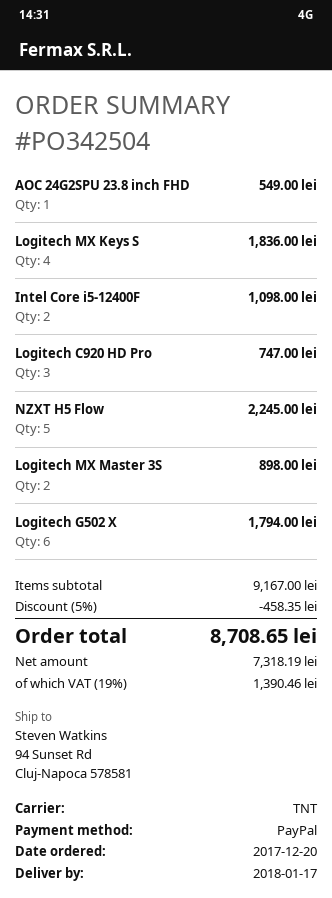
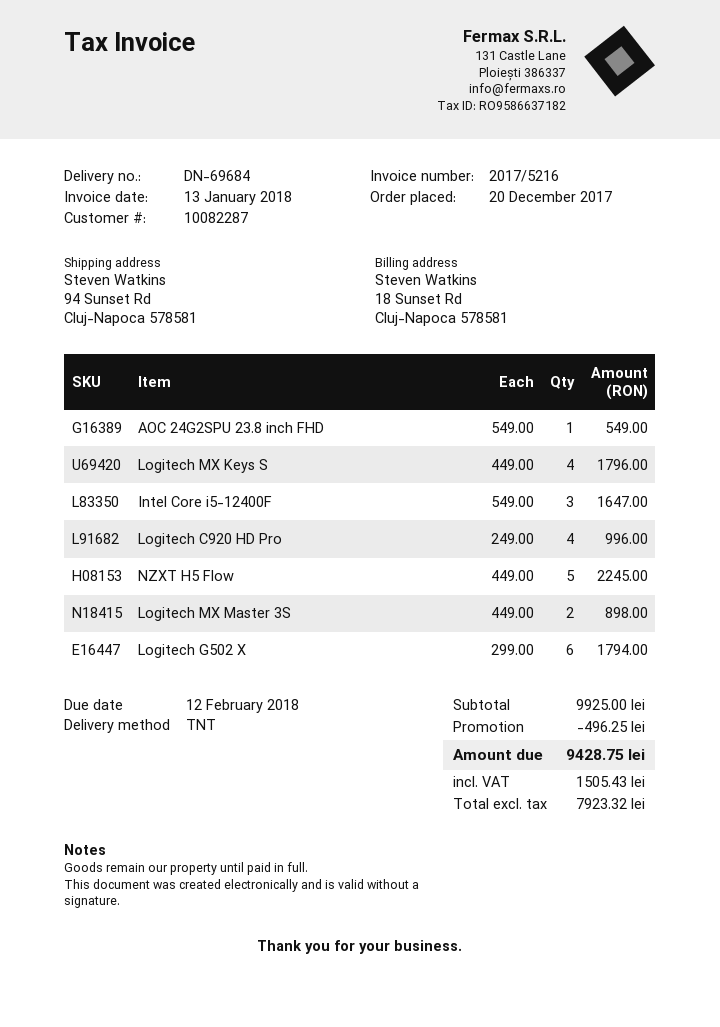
Logitech MX Keys S: 4 for 1836.00 -> 4 for 1796.00
Intel Core i5-12400F: 2 for 1098.00 -> 3 for 1647.00
Logitech C920 HD Pro: 3 for 747.00 -> 4 for 996.00
subtotal: 9167.00 -> 9925.00
discount: 458.35 -> 496.25
net: 7318.19 -> 7923.32
tax: 1390.46 -> 1505.43
total: 8708.65 -> 9428.75

